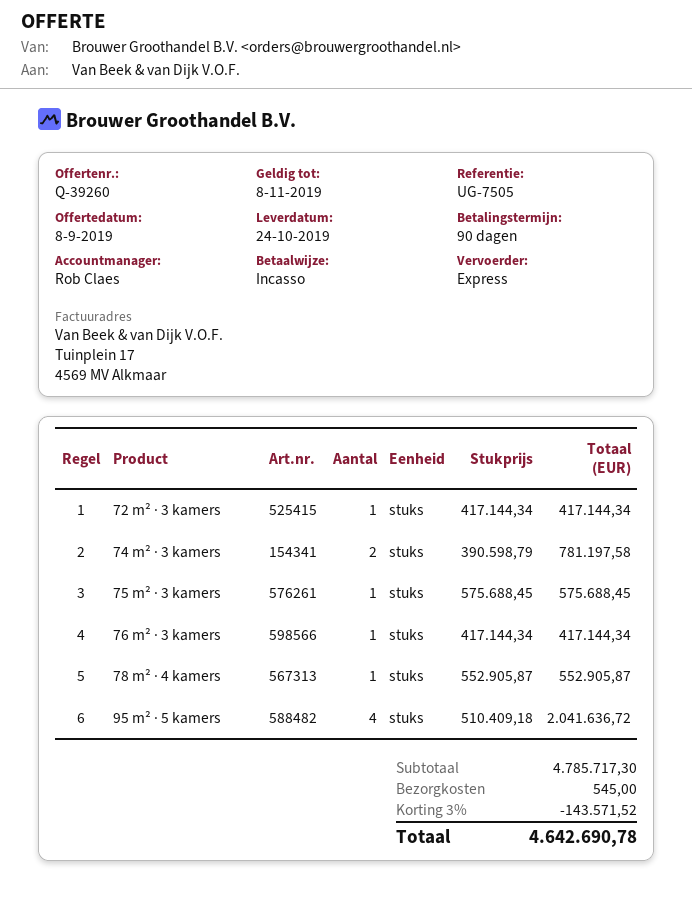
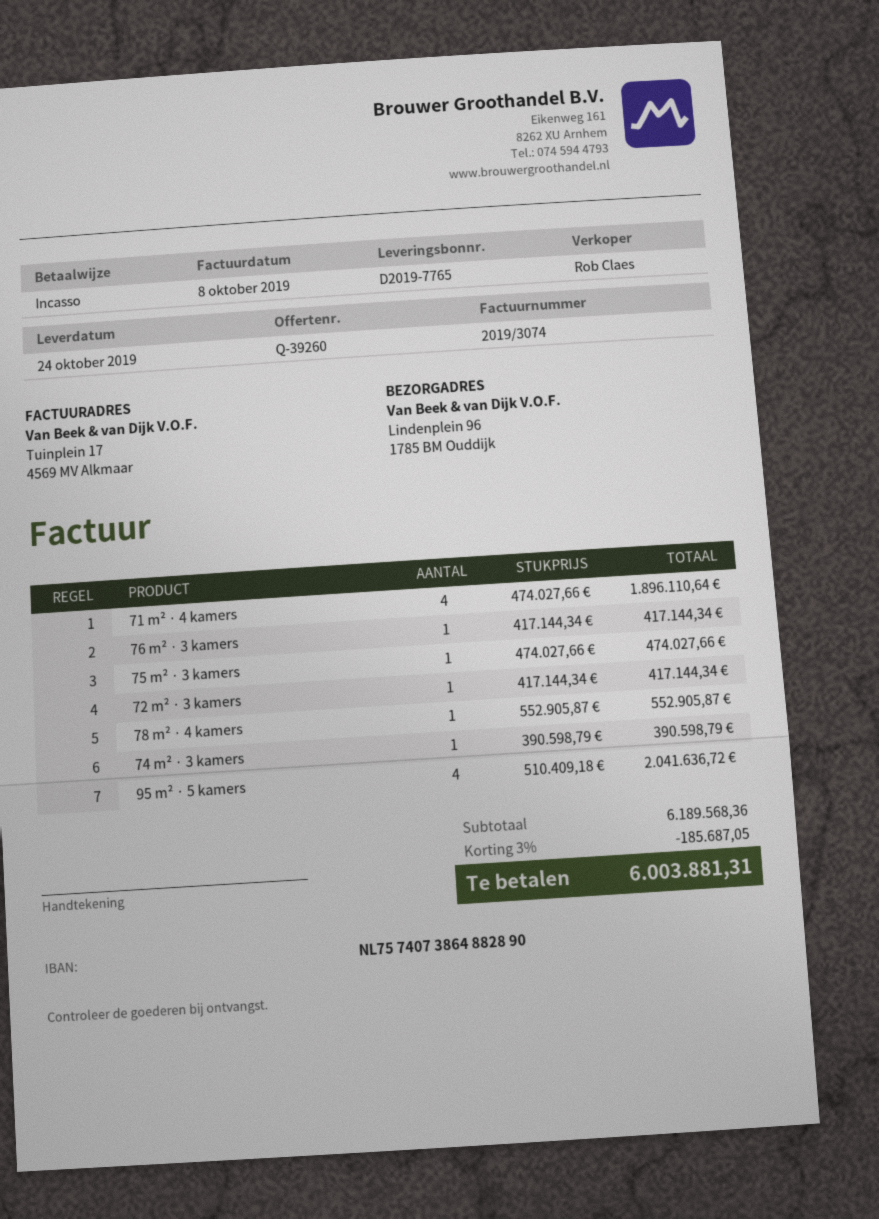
74 m² · 3 kamers: 2 x 390598.79 = 781197.58 -> 1 x 390598.79 = 390598.79
75 m² · 3 kamers: 1 x 575688.45 = 575688.45 -> 1 x 474027.66 = 474027.66
71 m² · 4 kamers: none -> 4 x 474027.66 = 1896110.64
subtotal: 4785717.30 -> 6189568.36
discount: 3% = 143571.52 -> 3% = 185687.05
shipping: 545.00 -> none
total: 4642690.78 -> 6003881.31

